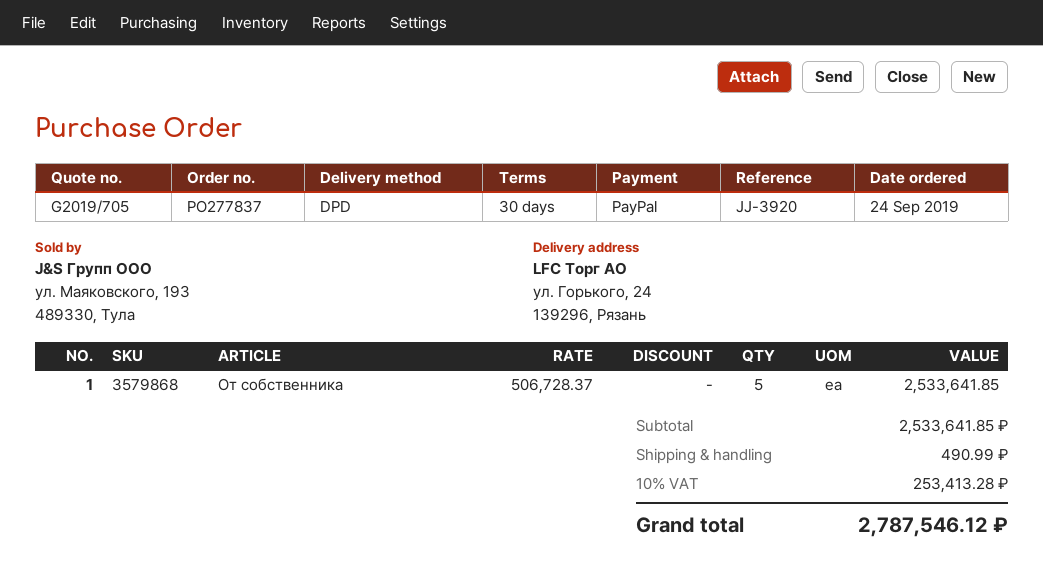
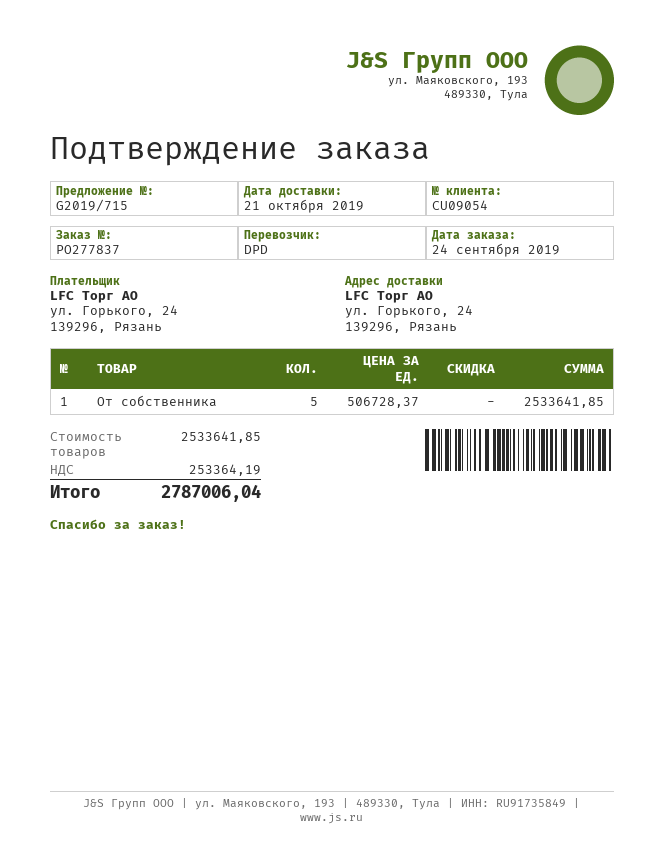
quote number: G2019/705 -> G2019/715
shipping: 490.99 -> none
tax: 253413.28 -> 253364.19
total: 2787546.12 -> 2787006.04

